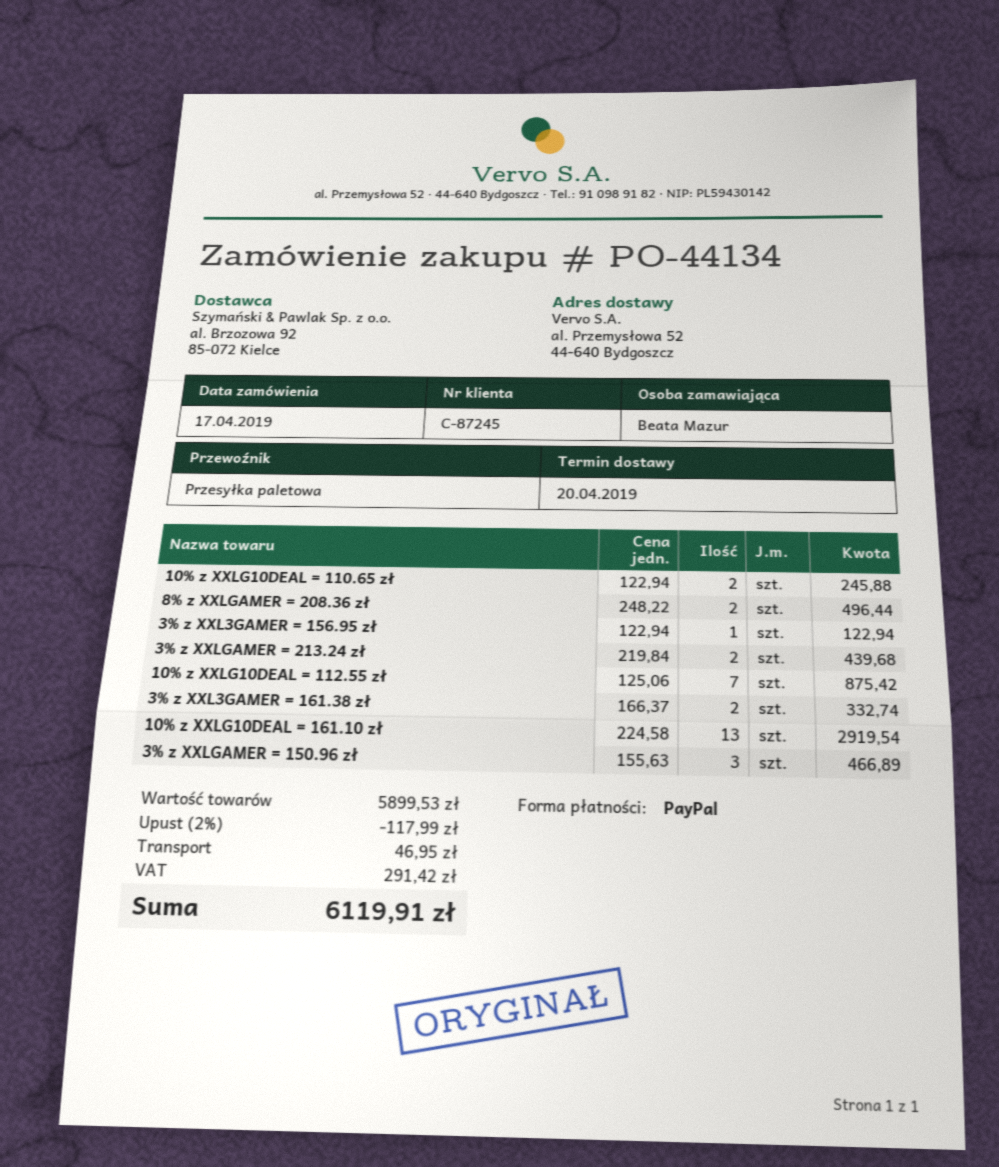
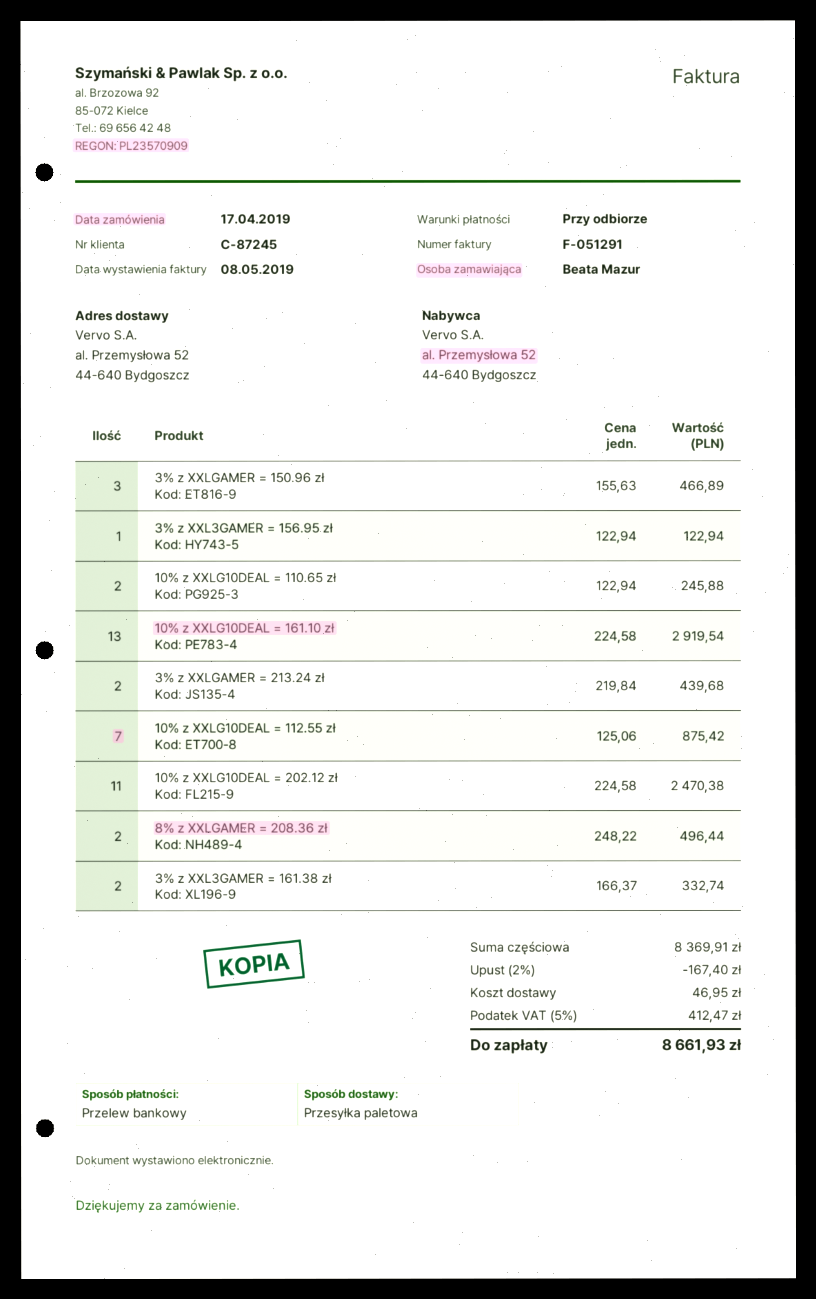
payment method: PayPal -> bank transfer
10% z XXLG10DEAL = 202.12 zł: none -> 11 x 224.58 = 2470.38
subtotal: 5899.53 -> 8369.91
discount: 2% = 117.99 -> 2% = 167.40
tax: 291.42 -> 412.47
total: 6119.91 -> 8661.93

